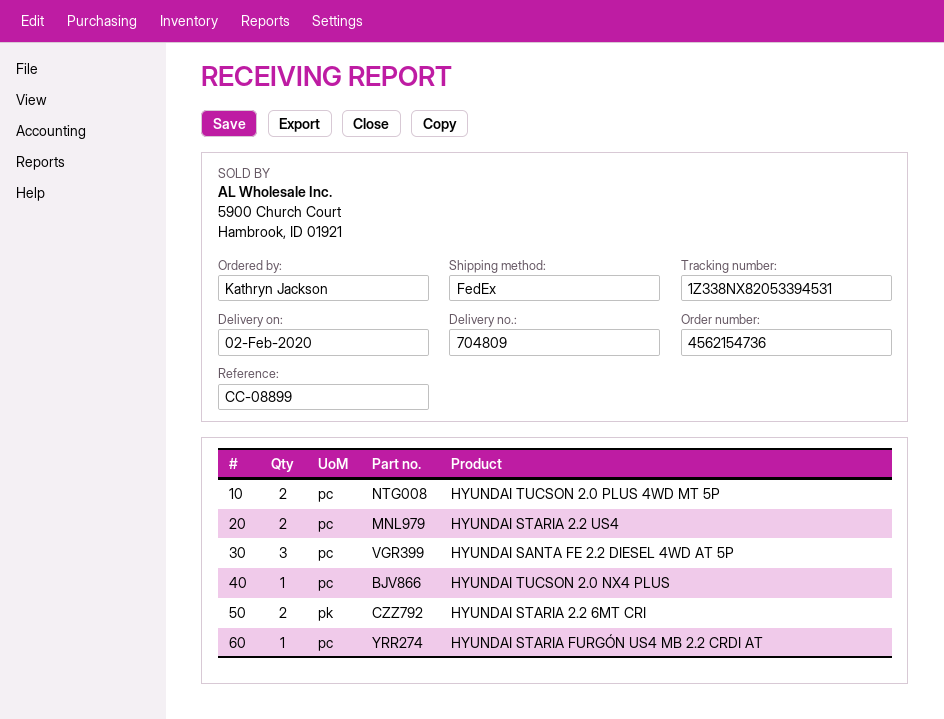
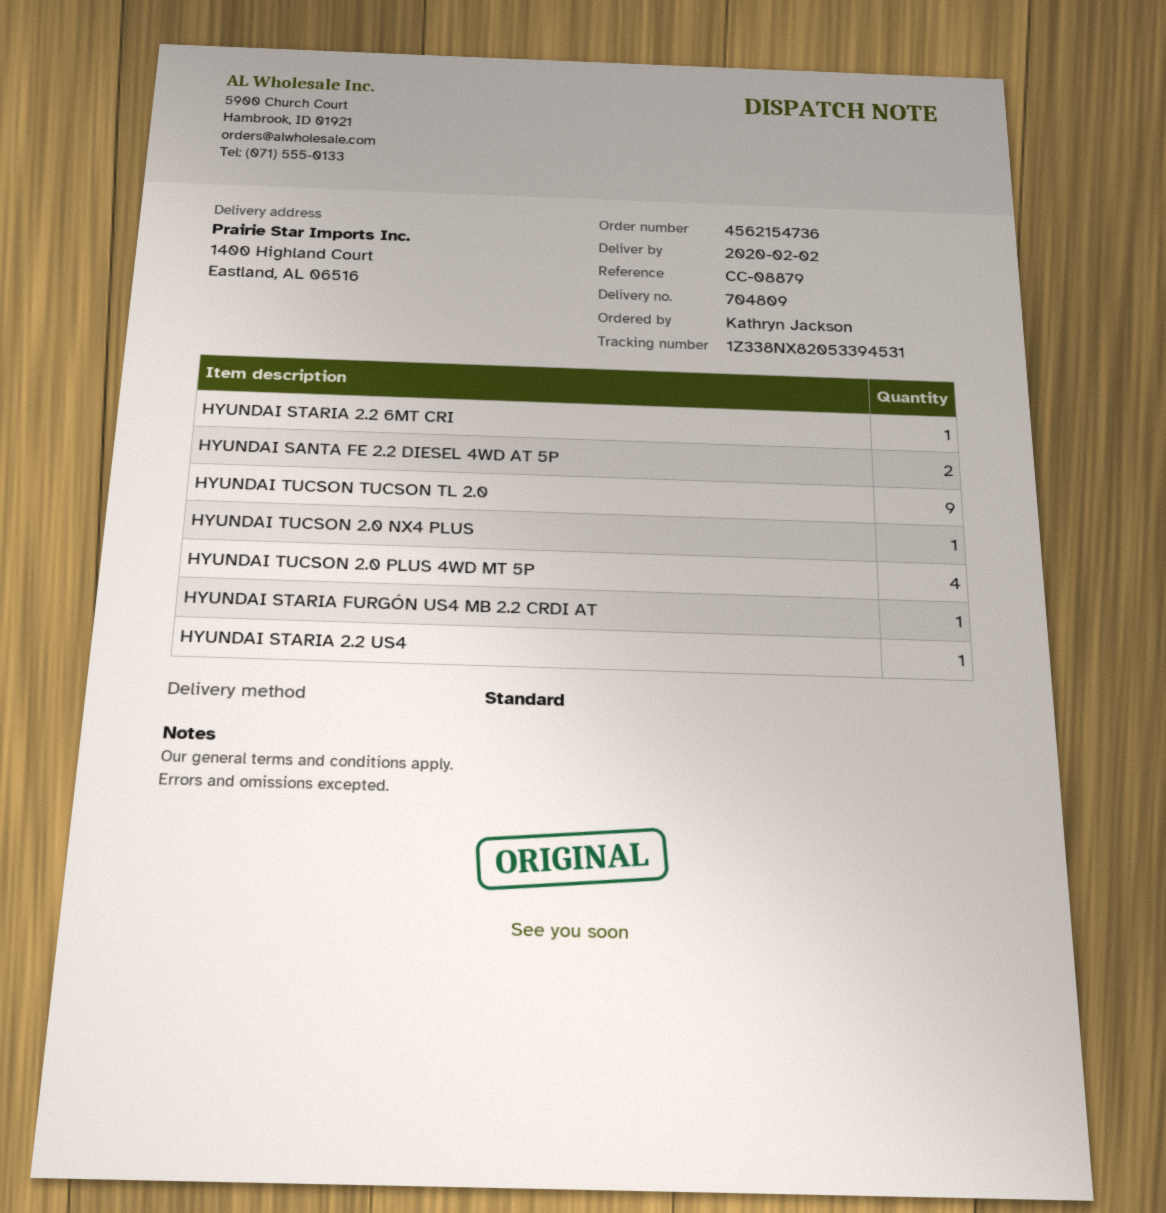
reference: CC-08899 -> CC-08879
shipping method: FedEx -> standard
HYUNDAI TUCSON 2.0 PLUS 4WD MT 5P: 2 -> 4
HYUNDAI STARIA 2.2 US4: 2 -> 1
HYUNDAI SANTA FE 2.2 DIESEL 4WD AT 5P: 3 -> 2
HYUNDAI STARIA 2.2 6MT CRI: 2 -> 1
HYUNDAI TUCSON TUCSON TL 2.0: none -> 9

